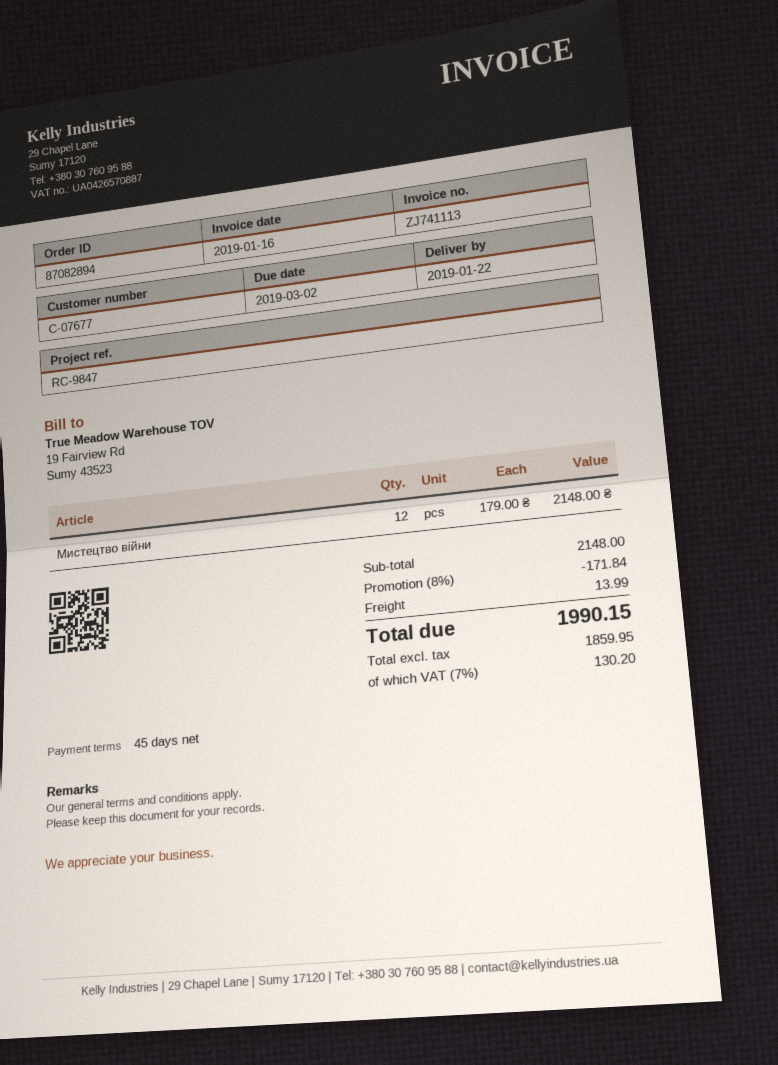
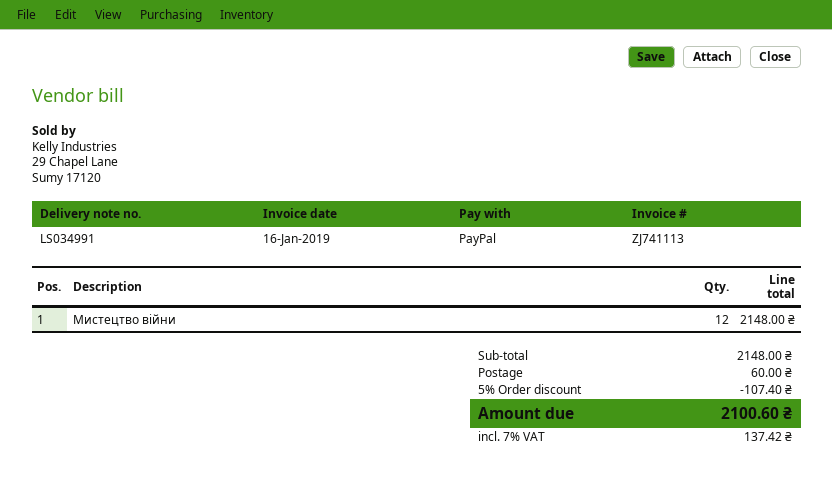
discount: 8% = 171.84 -> 5% = 107.40
shipping: 13.99 -> 60.00
tax: 7% = 130.20 -> 7% = 137.42
total: 1990.15 -> 2100.60

